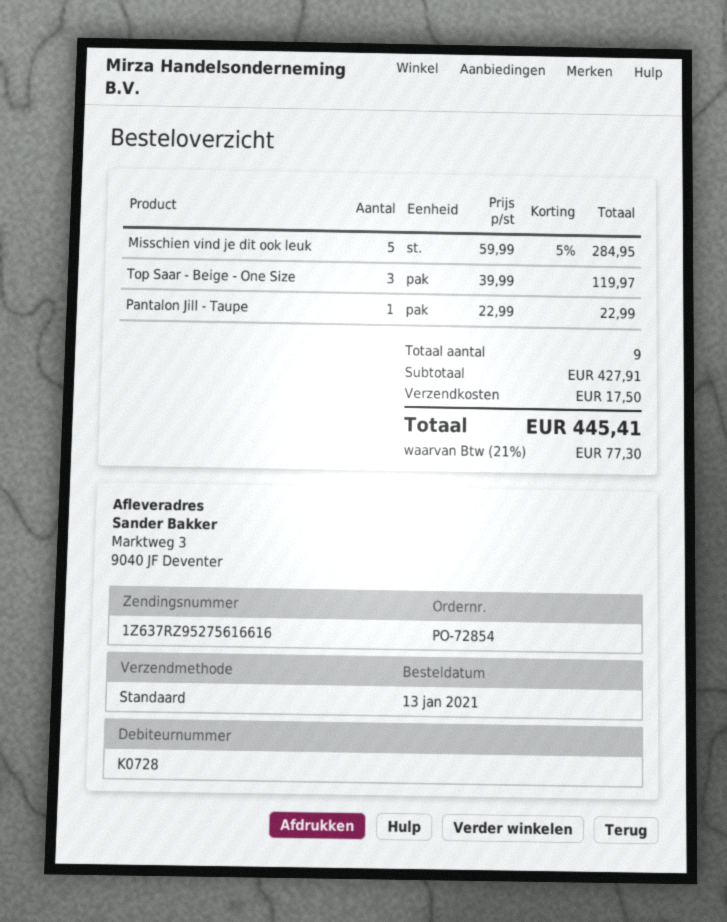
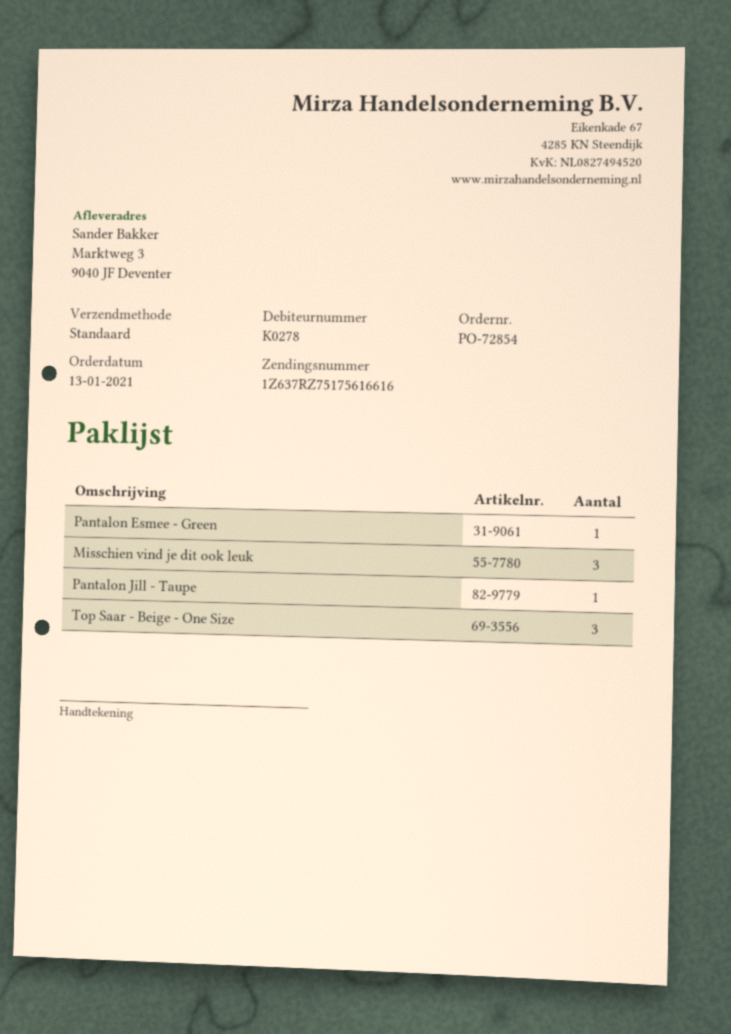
customer number: K0728 -> K0278
tracking number: 1Z637RZ95275616616 -> 1Z637RZ75175616616
Misschien vind je dit ook leuk: 5 -> 3
Pantalon Esmee - Green: none -> 1

